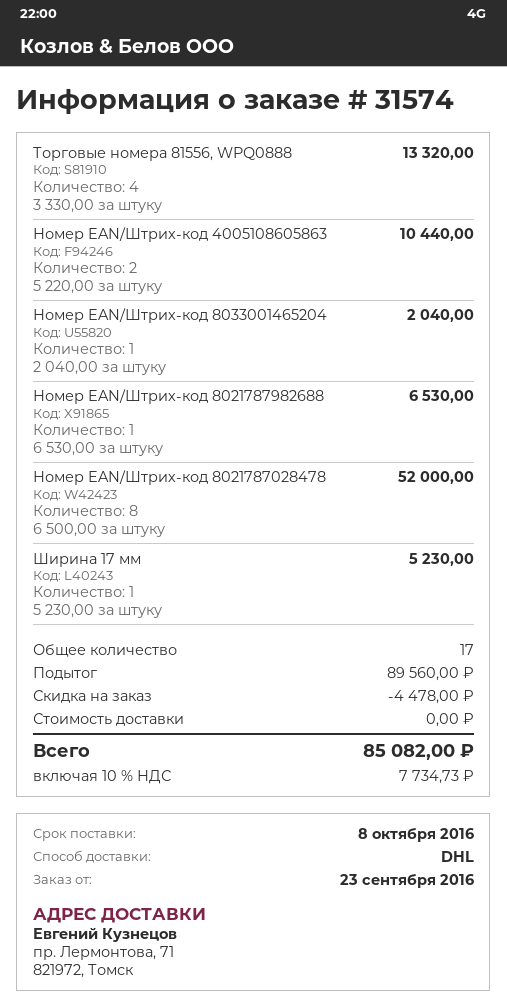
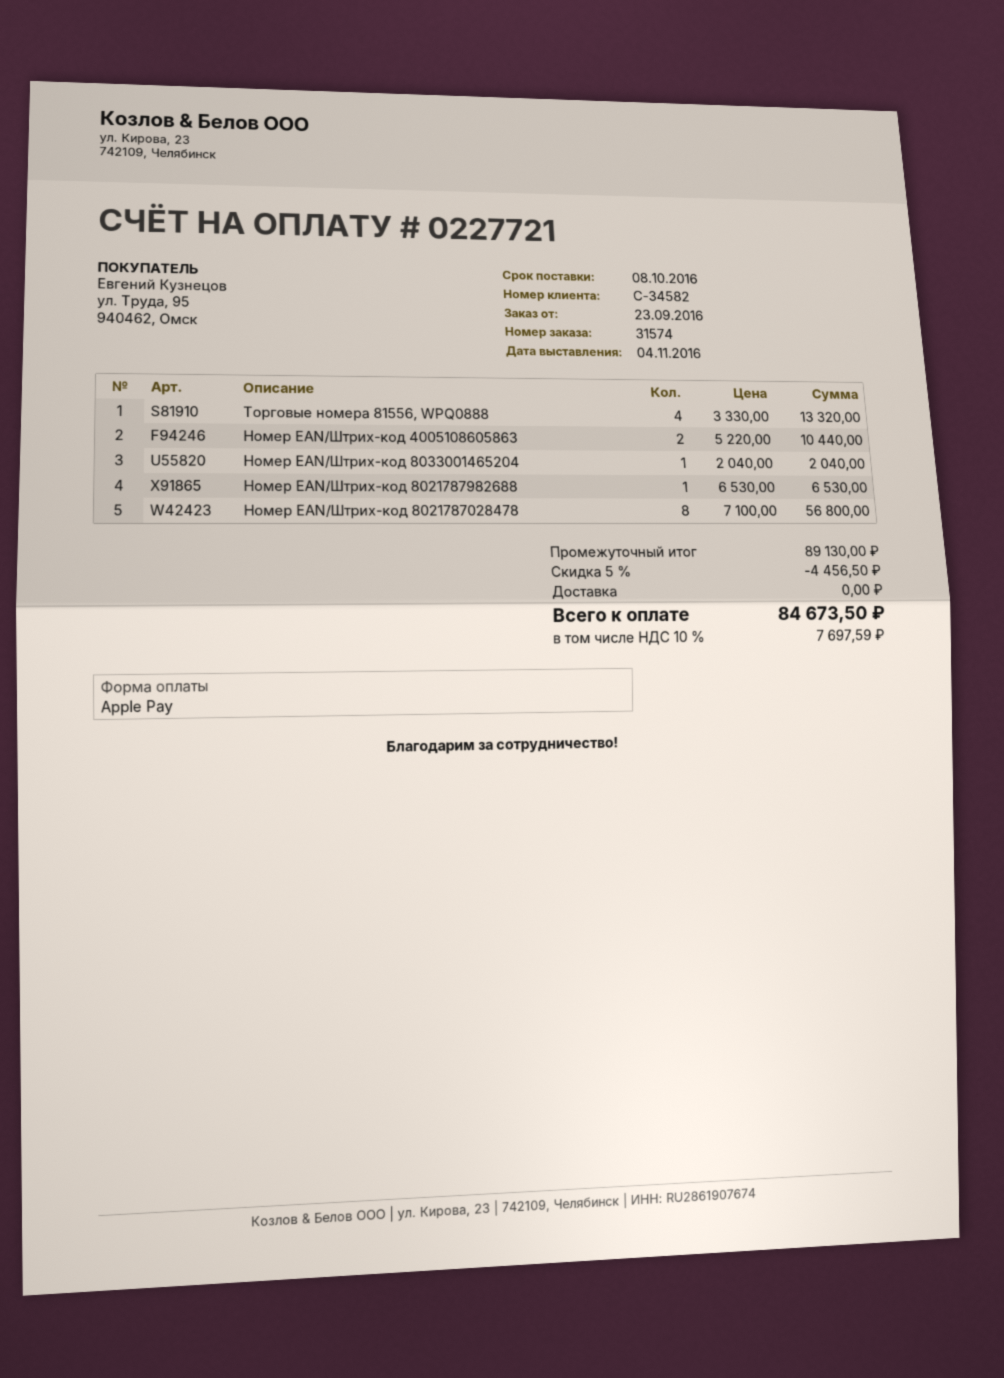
Номер EAN/Штрих-код 8021787028478: 8 x 6500.00 = 52000.00 -> 8 x 7100.00 = 56800.00
Ширина 17 мм: 1 x 5230.00 = 5230.00 -> none
subtotal: 89560.00 -> 89130.00
discount: 4478.00 -> 4456.50
tax: 10% = 7734.73 -> 10% = 7697.59
total: 85082.00 -> 84673.50

